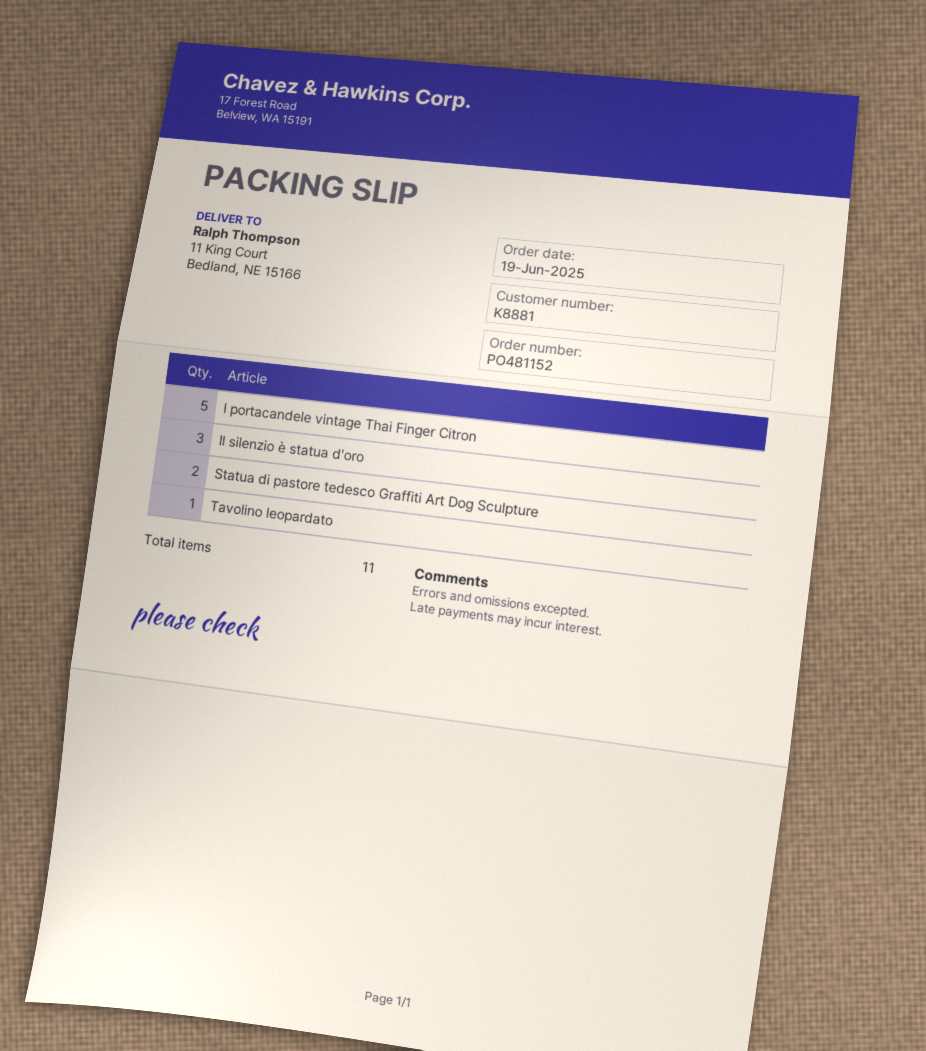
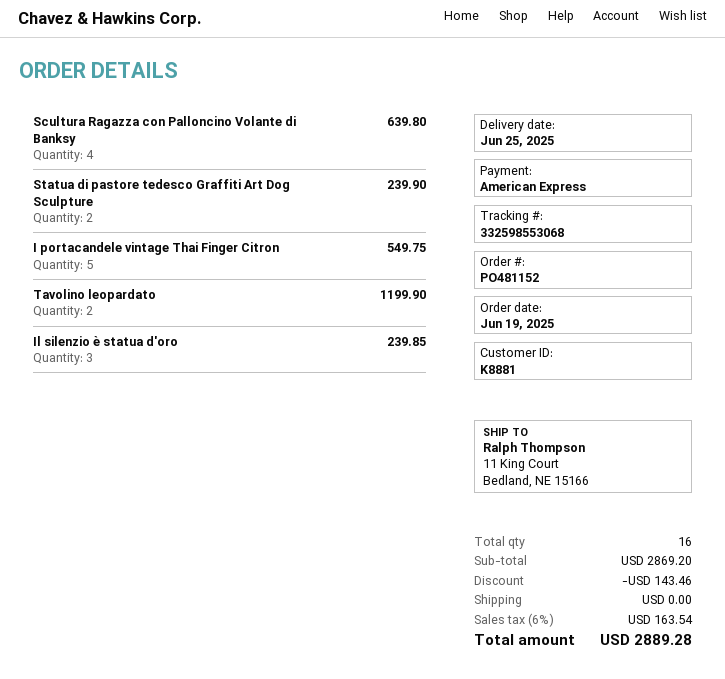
Tavolino leopardato: 1 -> 2
Scultura Ragazza con Palloncino Volante di Banksy: none -> 4
total quantity: 11 -> 16

